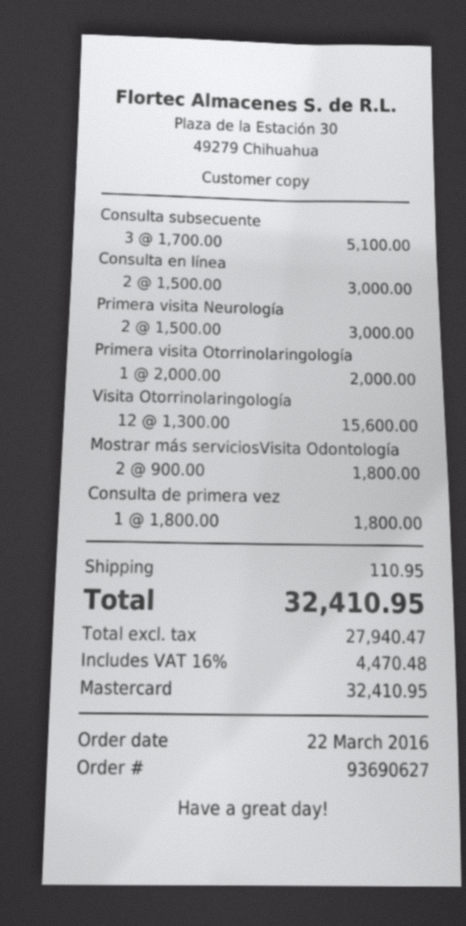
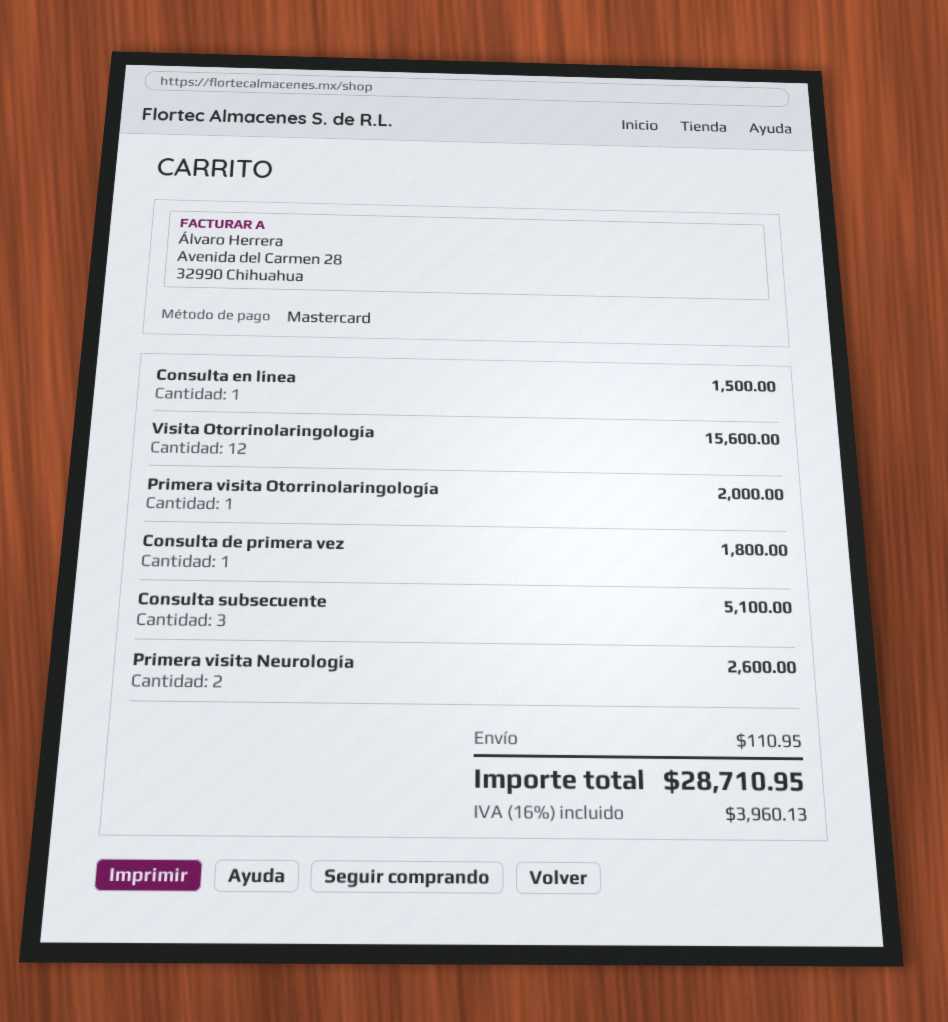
Consulta en línea: 2 for 3000.00 -> 1 for 1500.00
Primera visita Neurología: 2 for 3000.00 -> 2 for 2600.00
Mostrar más serviciosVisita Odontología: 2 for 1800.00 -> none
tax: 16% = 4470.48 -> 16% = 3960.13
total: 32410.95 -> 28710.95

